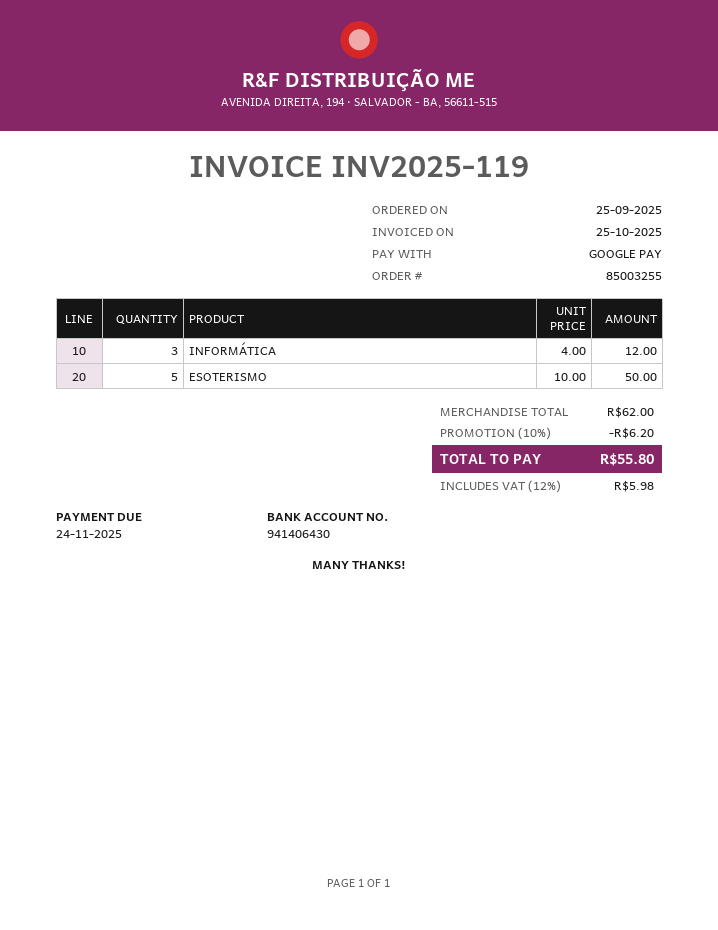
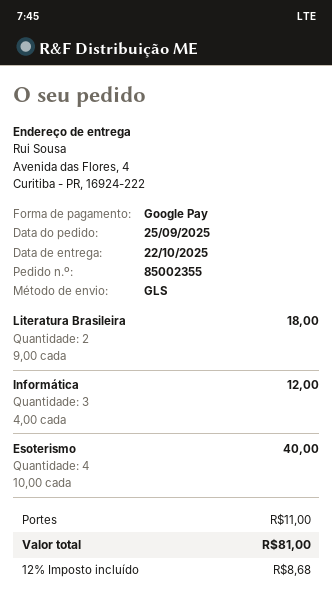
order number: 85003255 -> 85002355
ESOTERISMO: 5 x 10.00 = 50.00 -> 4 x 10.00 = 40.00
Literatura Brasileira: none -> 2 x 9.00 = 18.00
discount: 10% = 6.20 -> none
shipping: none -> 11.00
tax: 12% = 5.98 -> 12% = 8.68
total: 55.80 -> 81.00

